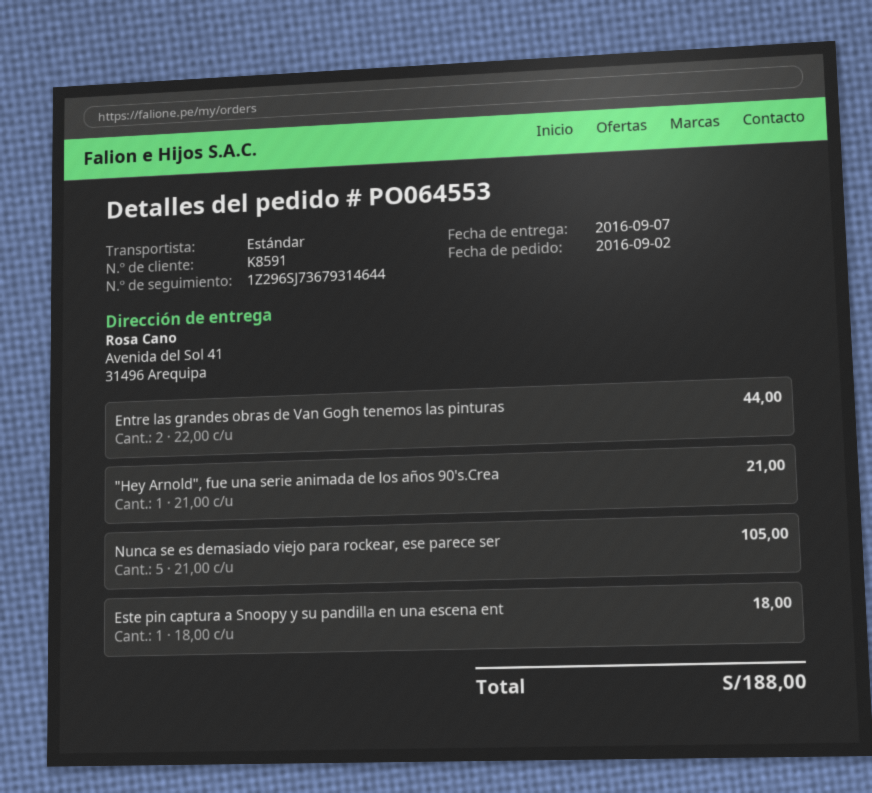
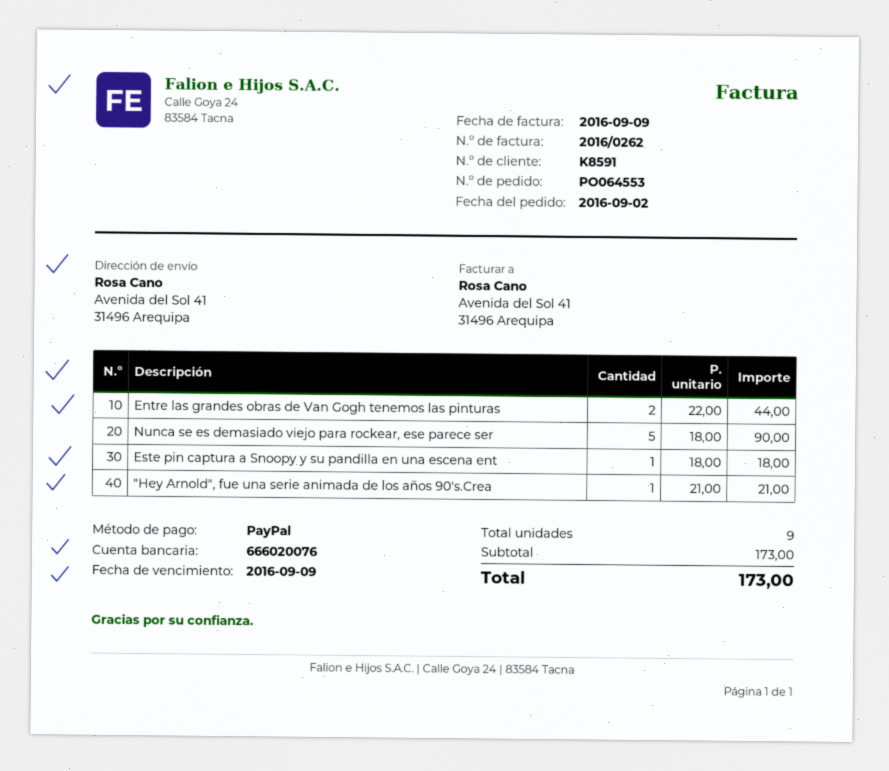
Nunca se es demasiado viejo para rockear, ese parece ser: 5 x 21.00 = 105.00 -> 5 x 18.00 = 90.00
total: 188.00 -> 173.00

